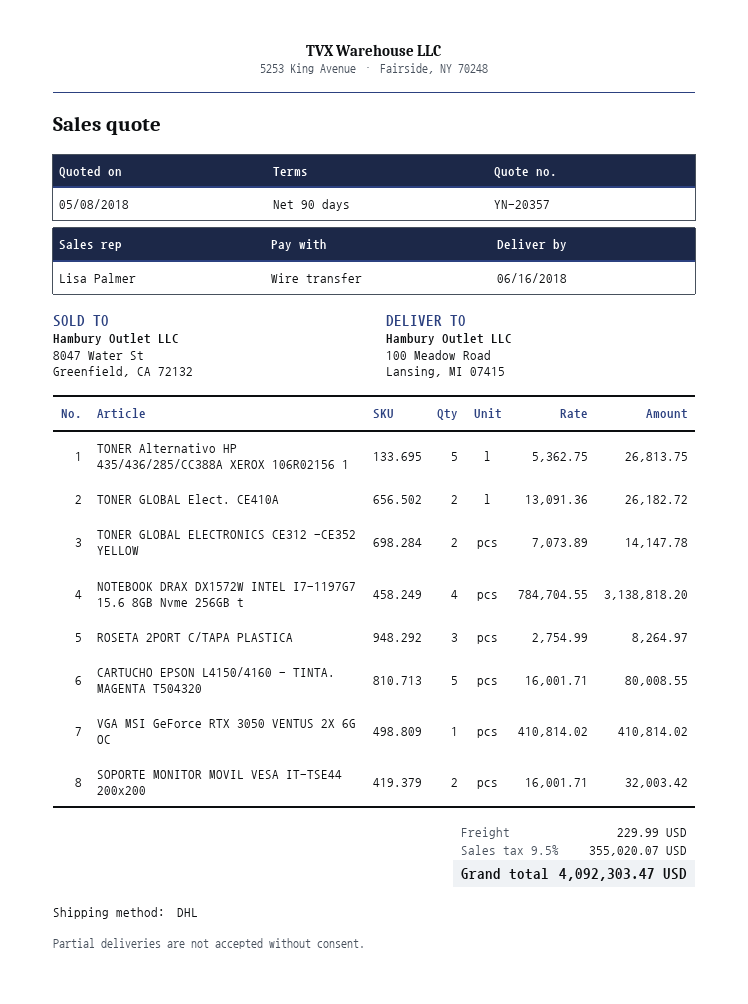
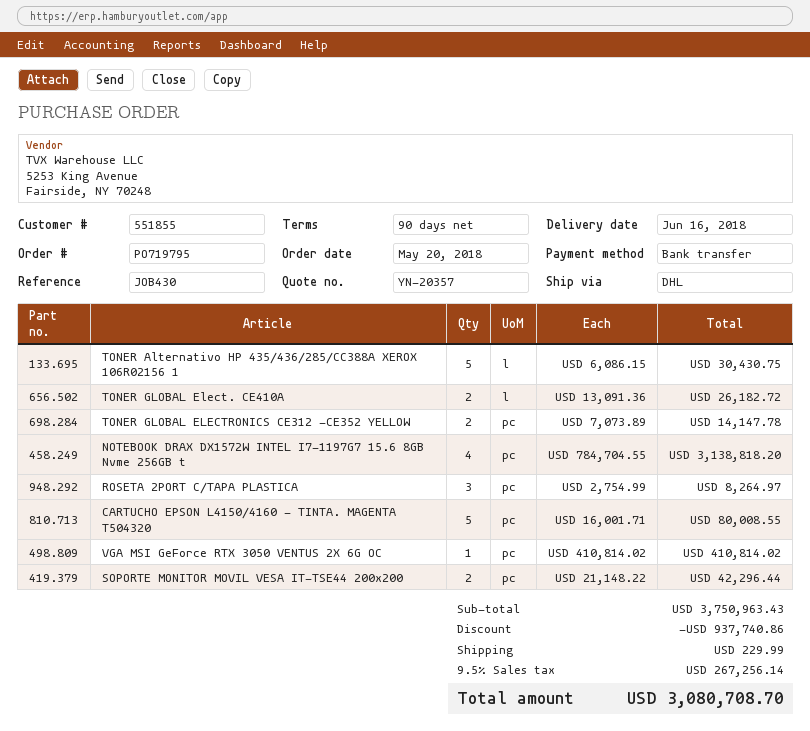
TONER Alternativo HP 435/436/285/CC388A XEROX 106R02156 1: 5 x 5362.75 = 26813.75 -> 5 x 6086.15 = 30430.75
SOPORTE MONITOR MOVIL VESA IT-TSE44 200x200: 2 x 16001.71 = 32003.42 -> 2 x 21148.22 = 42296.44
discount: none -> 937740.86
tax: 9.5% = 355020.07 -> 9.5% = 267256.14
total: 4092303.47 -> 3080708.70

